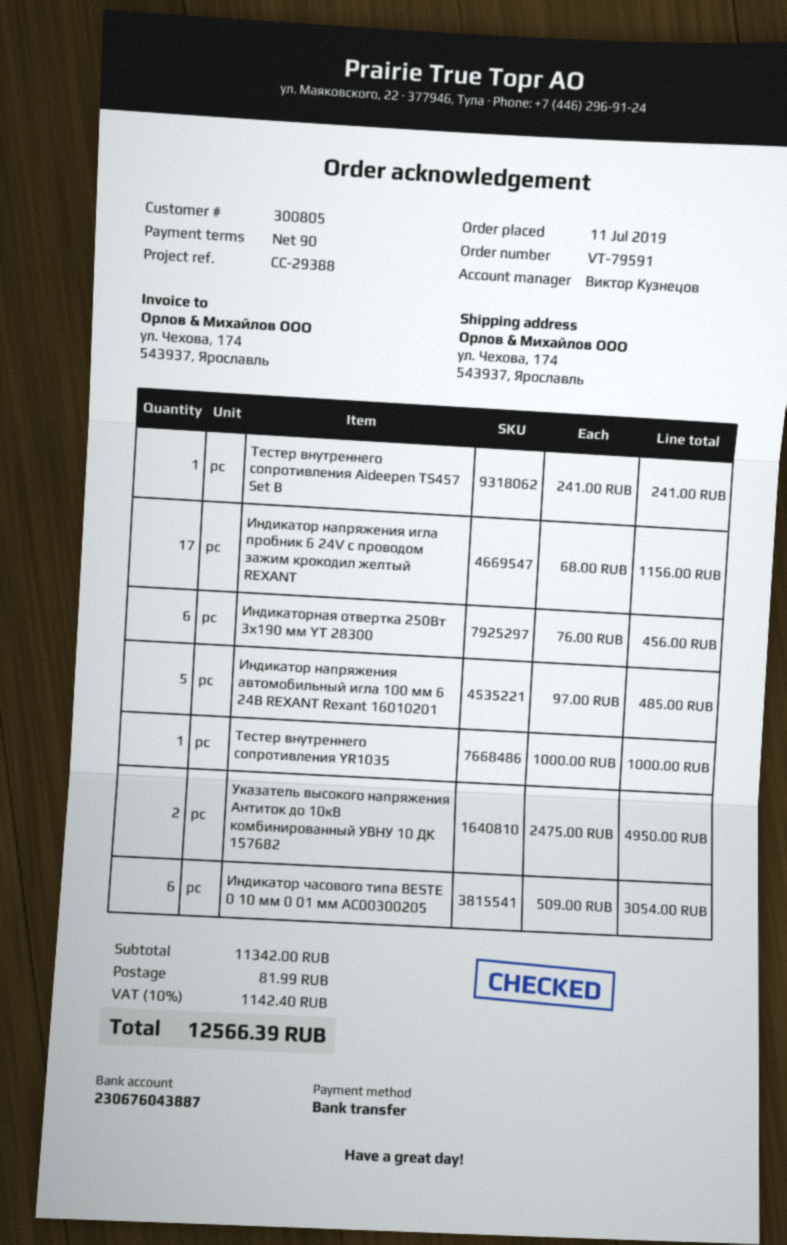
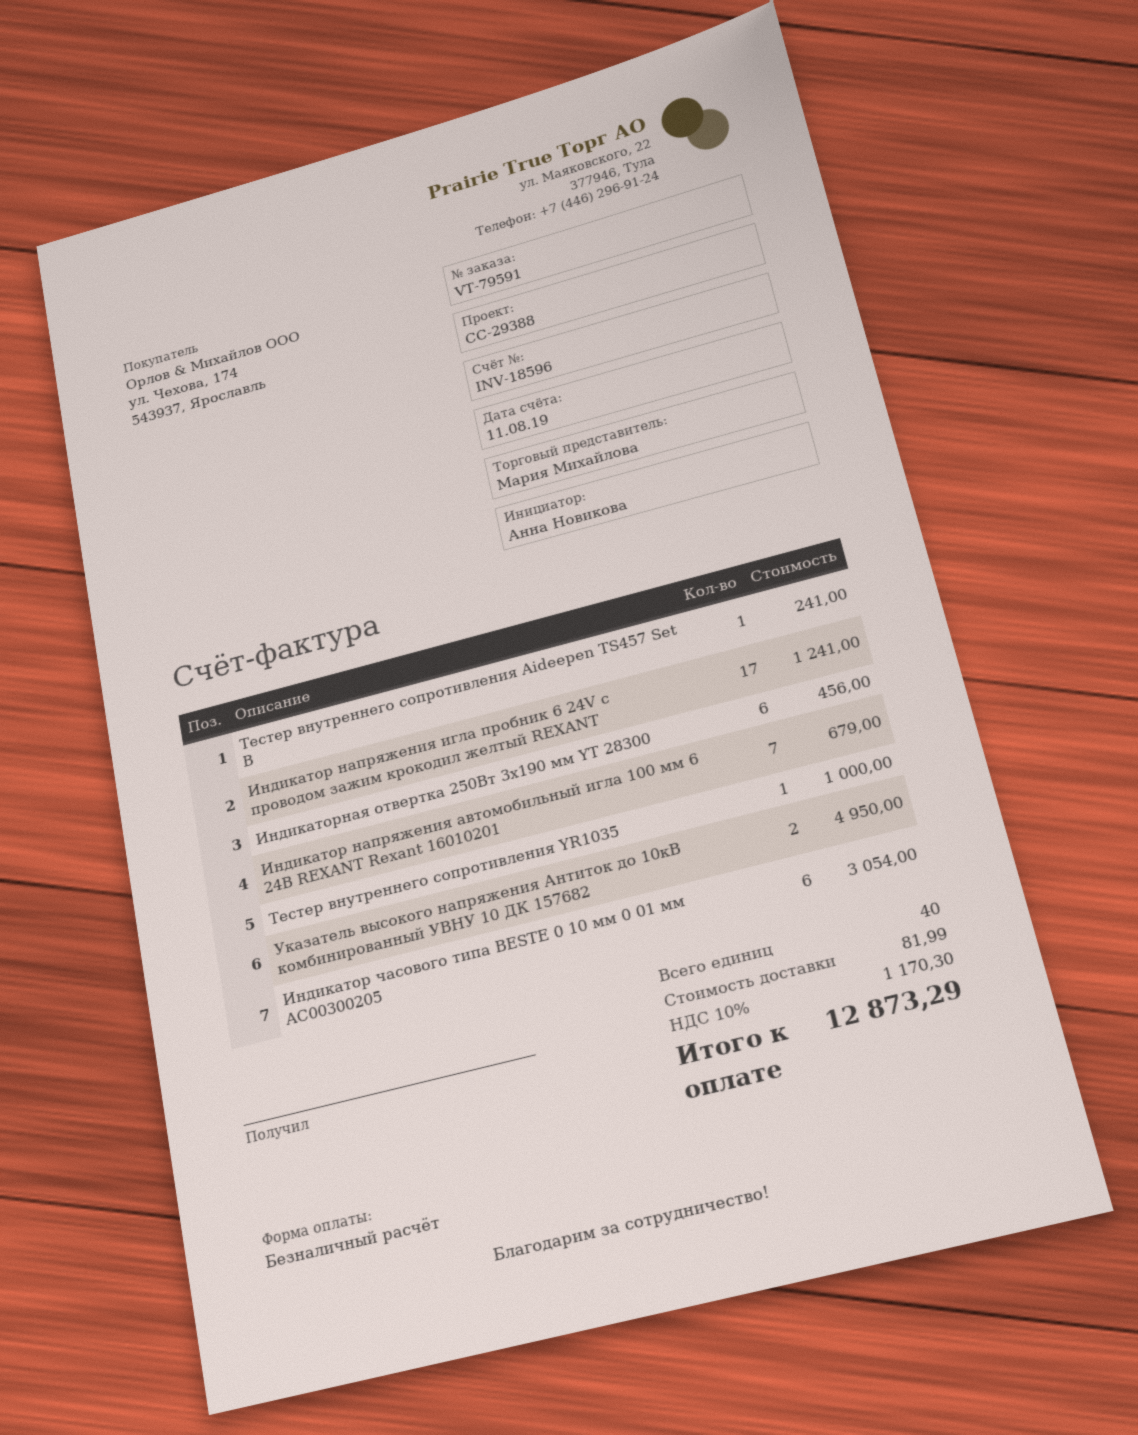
sales rep: Виктор Кузнецов -> Мария Михайлова
Индикатор напряжения игла пробник 6 24V с проводом зажим крокодил желтый REXANT: 17 for 1156.00 -> 17 for 1241.00
Индикатор напряжения автомобильный игла 100 мм 6 24В REXANT Rexant 16010201: 5 for 485.00 -> 7 for 679.00
tax: 10% = 1142.40 -> 10% = 1170.30
total: 12566.39 -> 12873.29

